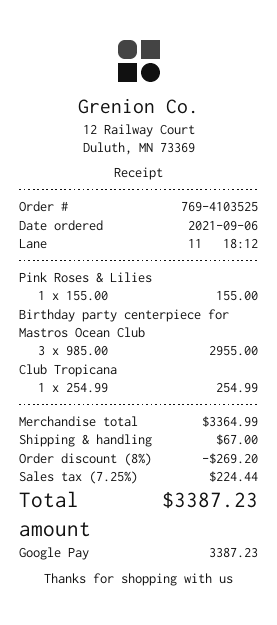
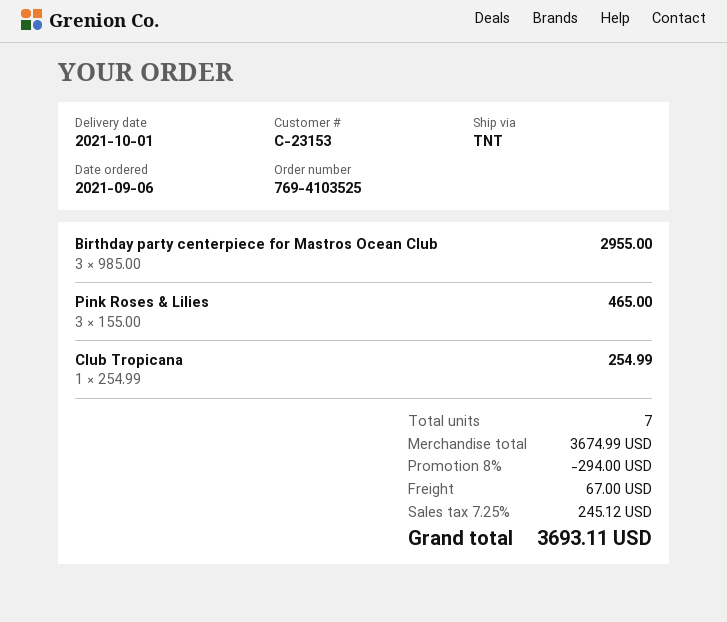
Pink Roses & Lilies: 1 x 155.00 = 155.00 -> 3 x 155.00 = 465.00
subtotal: 3364.99 -> 3674.99
discount: 8% = 269.20 -> 8% = 294.00
tax: 7.25% = 224.44 -> 7.25% = 245.12
total: 3387.23 -> 3693.11

